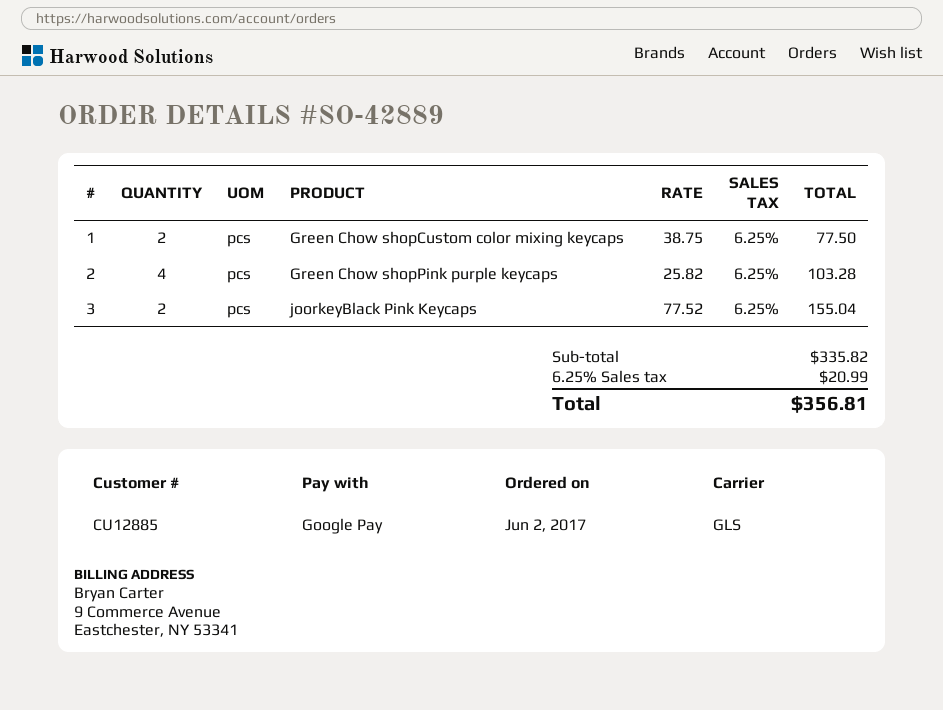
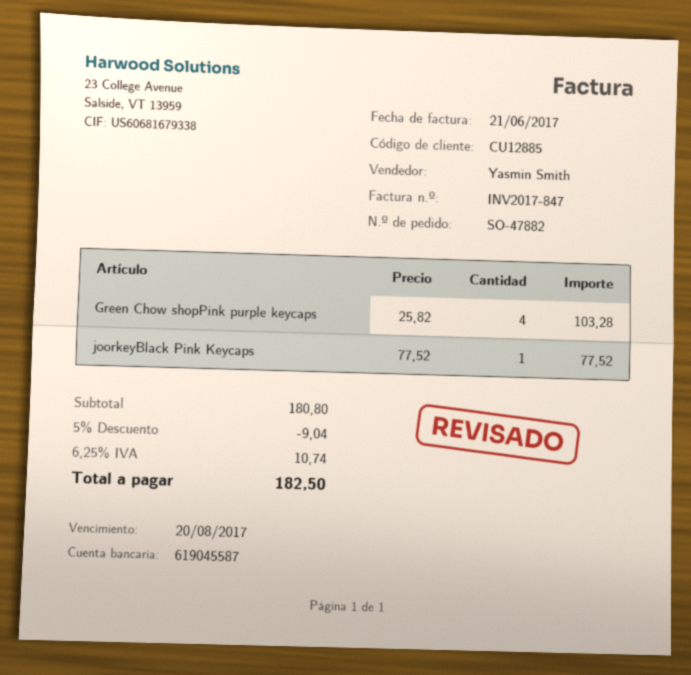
order number: SO-42889 -> SO-47882
Green Chow shopCustom color mixing keycaps: 2 x 38.75 = 77.50 -> none
joorkeyBlack Pink Keycaps: 2 x 77.52 = 155.04 -> 1 x 77.52 = 77.52
subtotal: 335.82 -> 180.80
discount: none -> 5% = 9.04
tax: 6.25% = 20.99 -> 6.25% = 10.74
total: 356.81 -> 182.50

